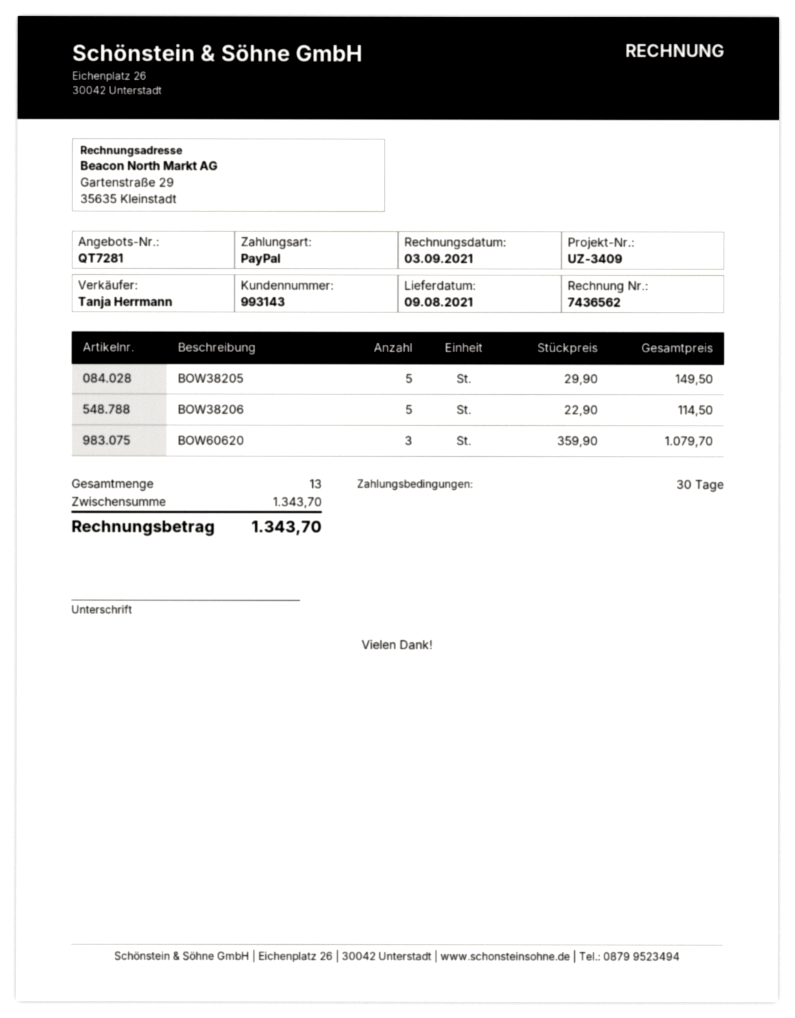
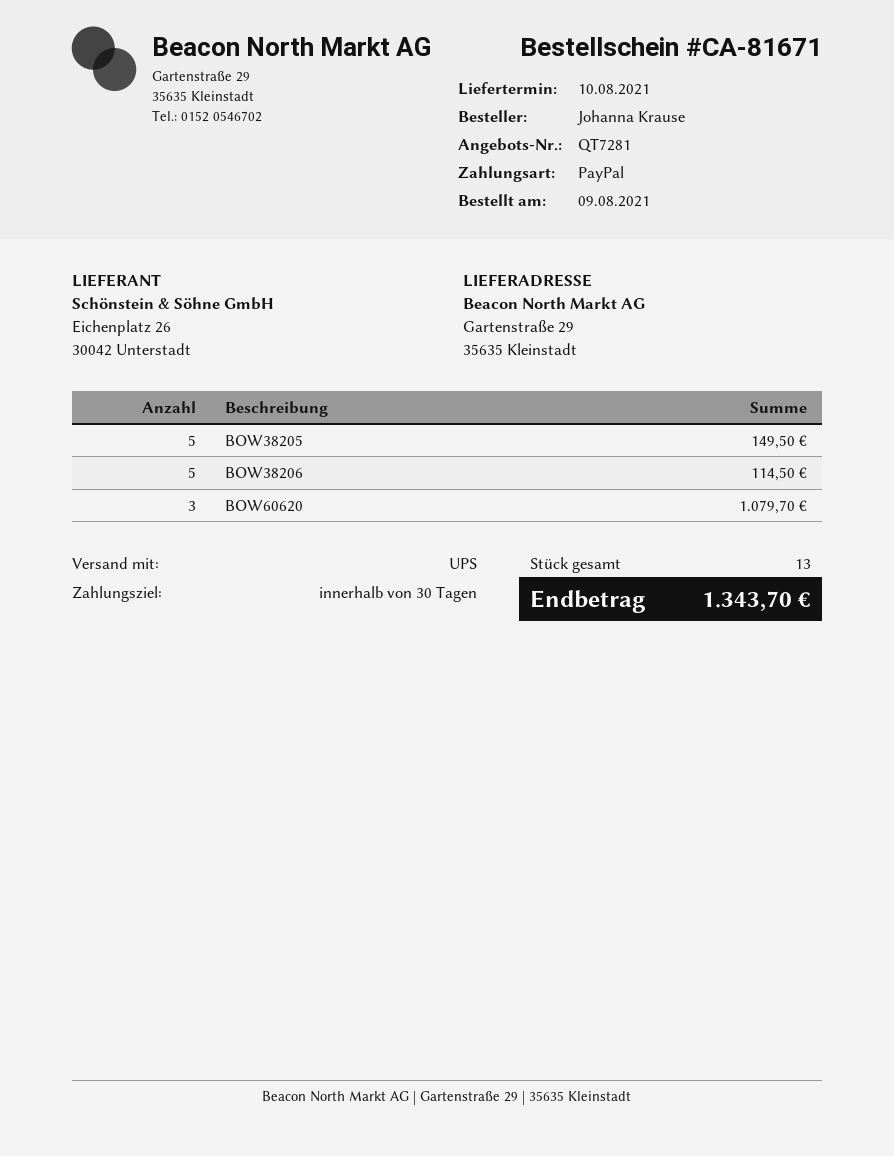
delivery date: 2021-08-09 -> 2021-08-10

